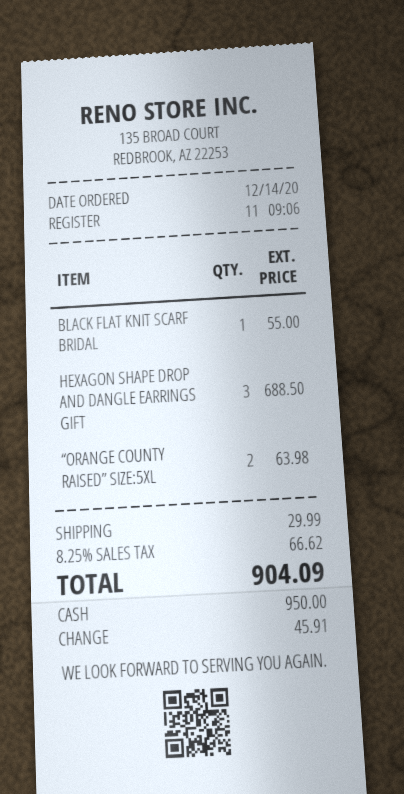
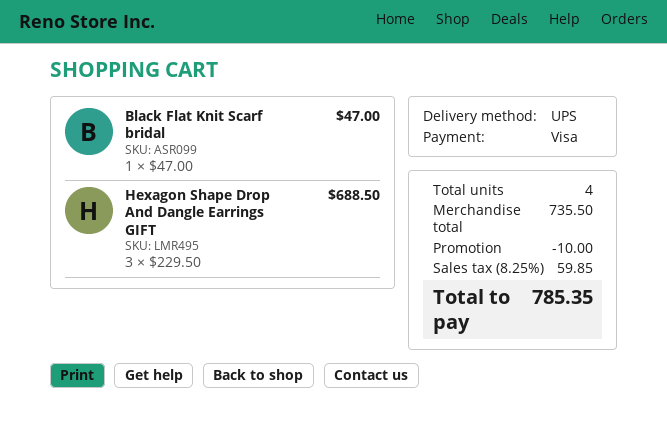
payment method: cash -> Visa
BLACK FLAT KNIT SCARF BRIDAL: 1 for 55.00 -> 1 for 47.00
“ORANGE COUNTY RAISED” SIZE:5XL: 2 for 63.98 -> none
discount: none -> 10.00
shipping: 29.99 -> none
tax: 8.25% = 66.62 -> 8.25% = 59.85
total: 904.09 -> 785.35

